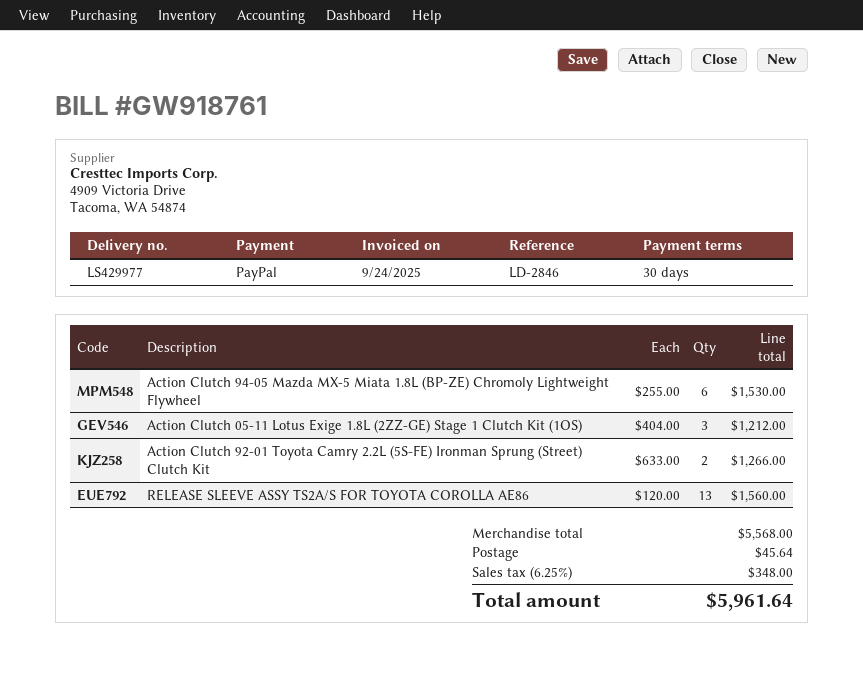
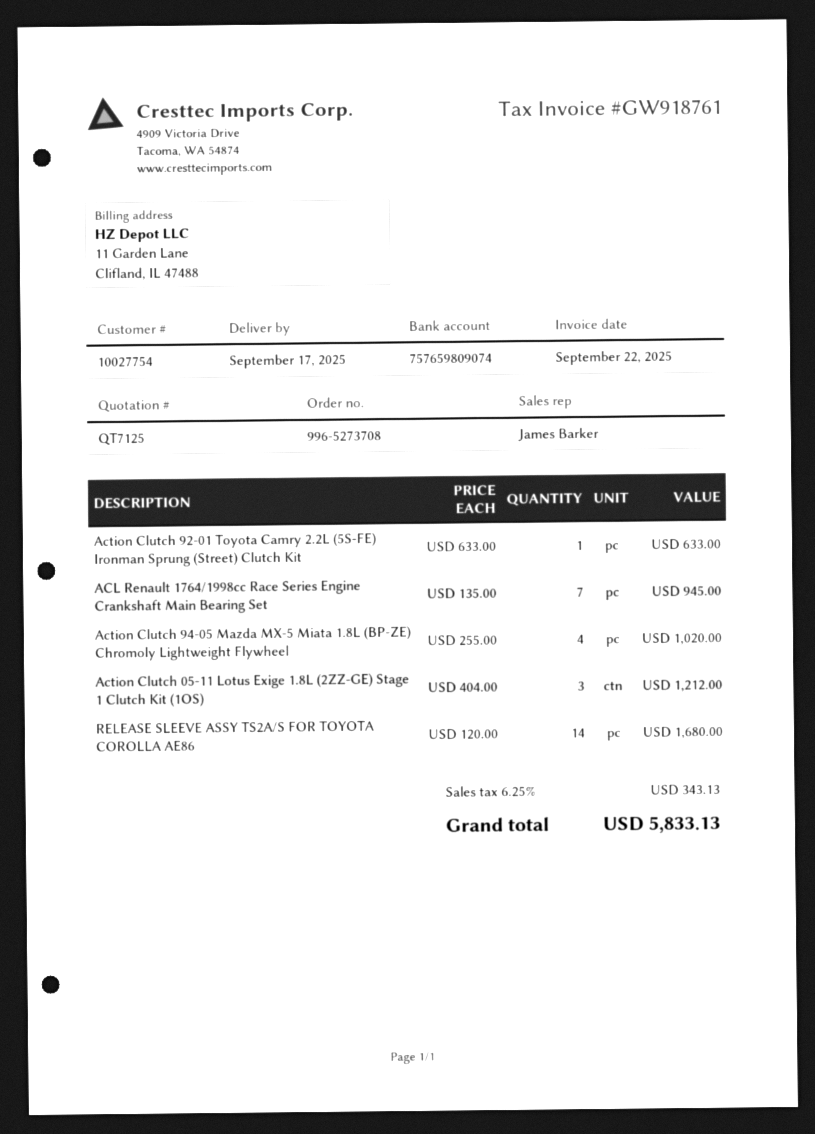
invoice date: 2025-09-24 -> 2025-09-22
Action Clutch 94-05 Mazda MX-5 Miata 1.8L (BP-ZE) Chromoly Lightweight Flywheel: 6 x 255.00 = 1530.00 -> 4 x 255.00 = 1020.00
Action Clutch 92-01 Toyota Camry 2.2L (5S-FE) Ironman Sprung (Street) Clutch Kit: 2 x 633.00 = 1266.00 -> 1 x 633.00 = 633.00
RELEASE SLEEVE ASSY TS2A/S FOR TOYOTA COROLLA AE86: 13 x 120.00 = 1560.00 -> 14 x 120.00 = 1680.00
ACL Renault 1764/1998cc Race Series Engine Crankshaft Main Bearing Set: none -> 7 x 135.00 = 945.00
shipping: 45.64 -> none
tax: 6.25% = 348.00 -> 6.25% = 343.13
total: 5961.64 -> 5833.13

